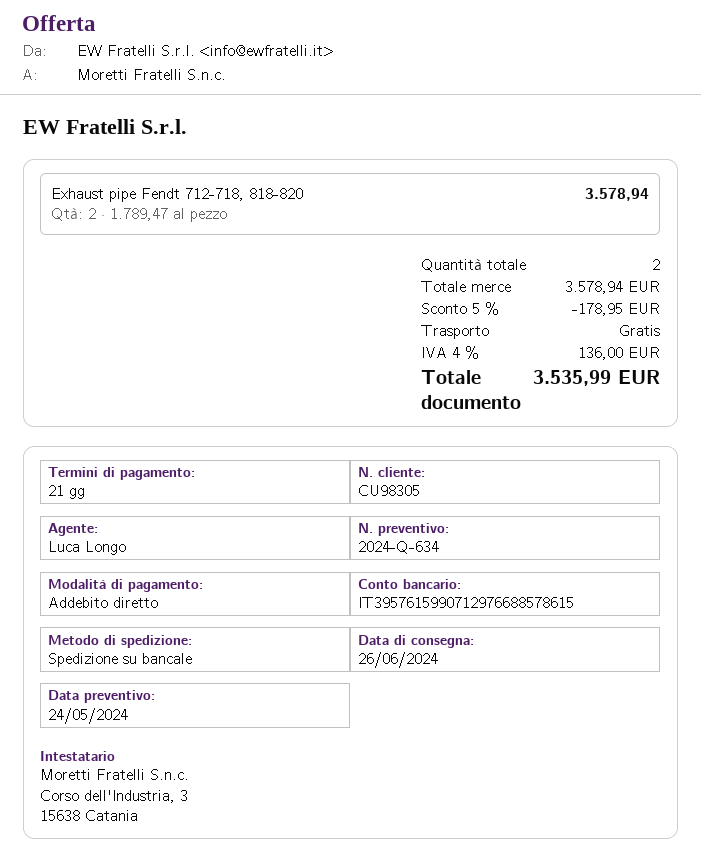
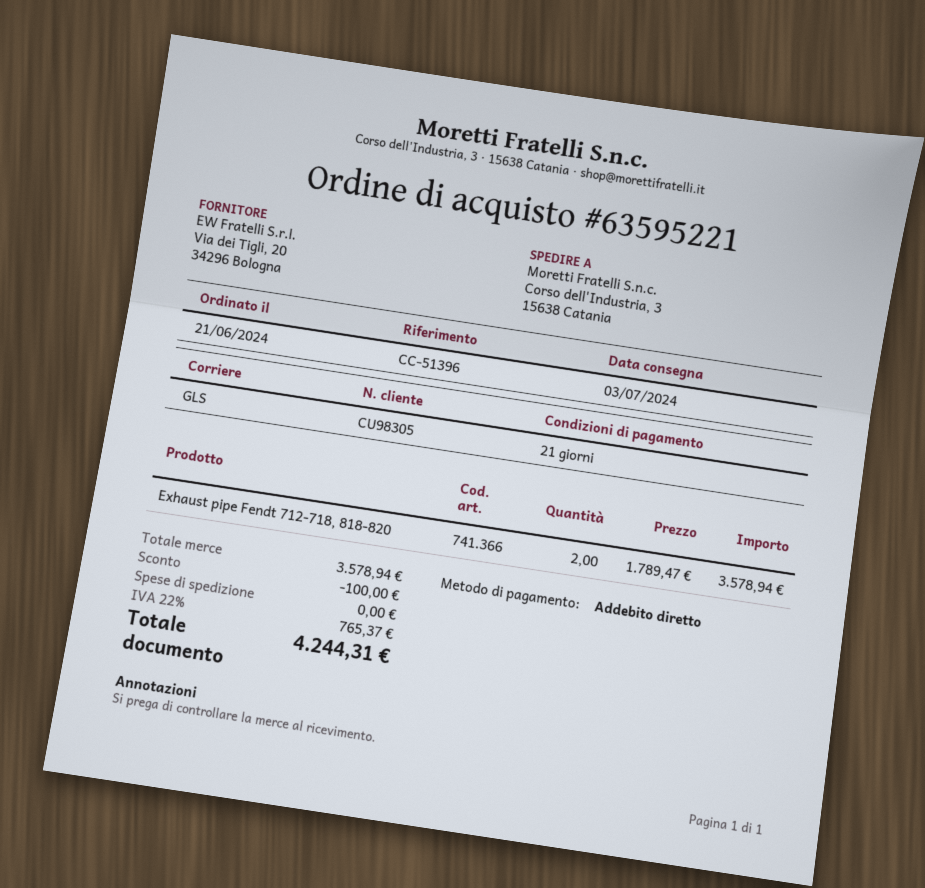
delivery date: 2024-06-26 -> 2024-07-03
shipping method: pallet freight -> GLS
discount: 178.95 -> 100.00
tax: 4% = 136.00 -> 22% = 765.37
total: 3535.99 -> 4244.31

